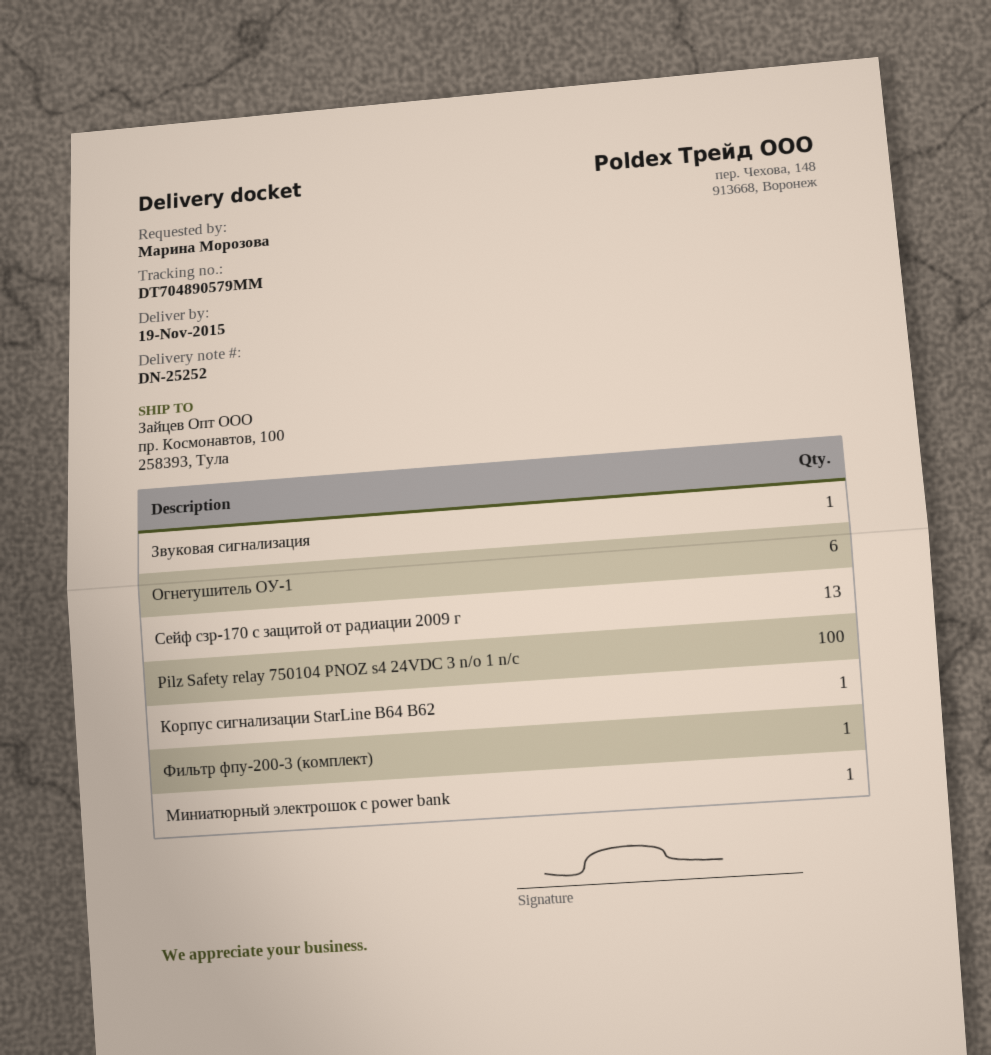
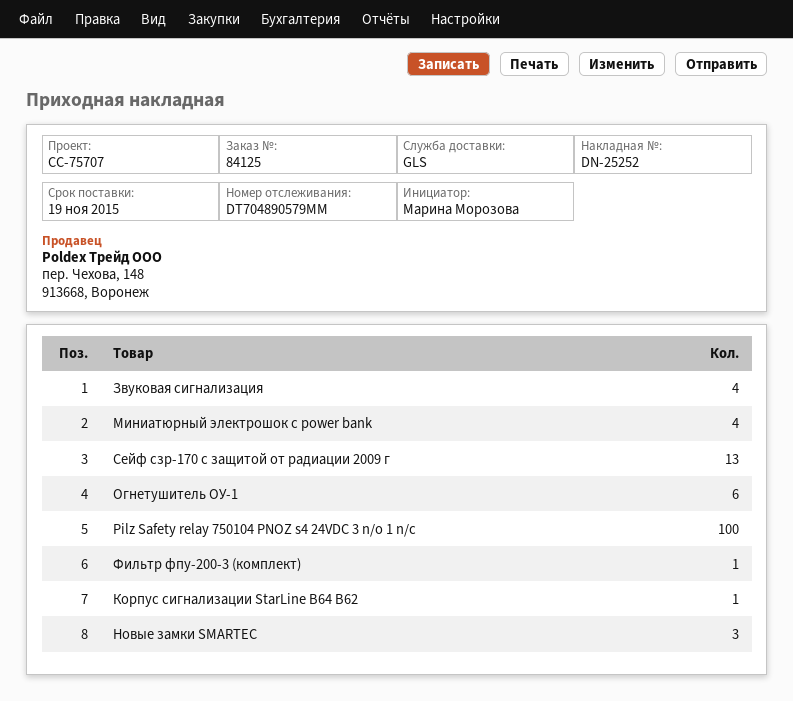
Звуковая сигнализация: 1 -> 4
Миниатюрный электрошок с power bank: 1 -> 4
Новые замки SMARTEC: none -> 3

